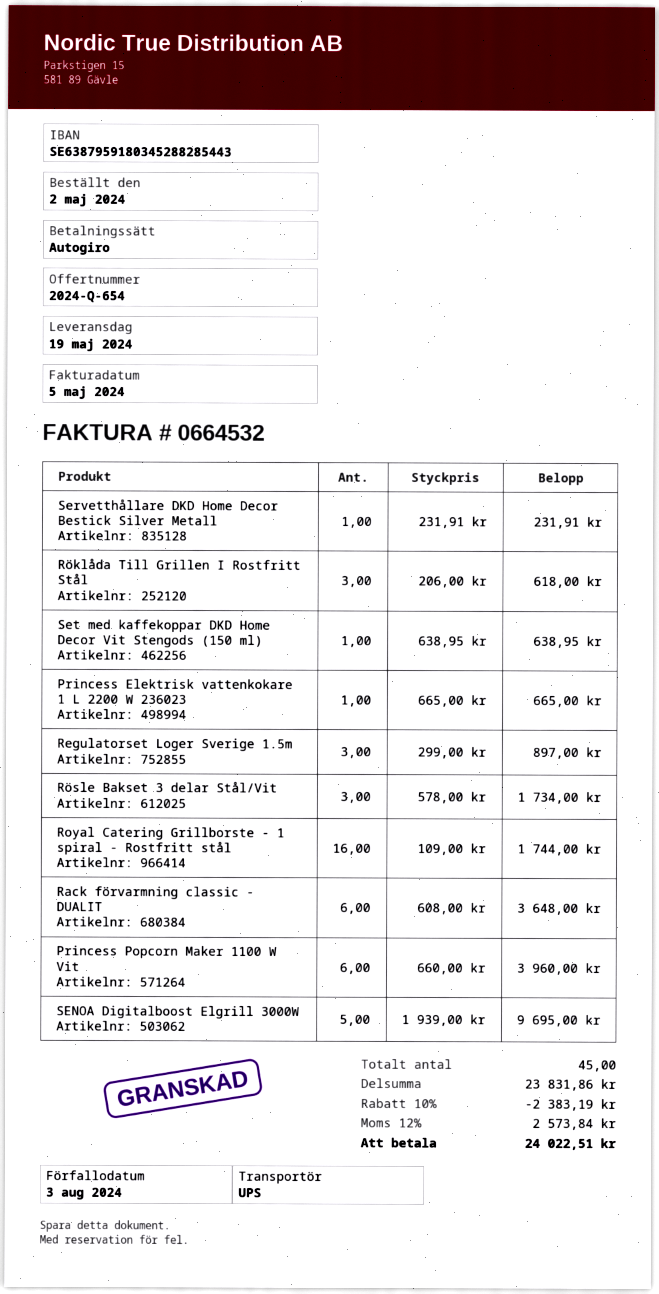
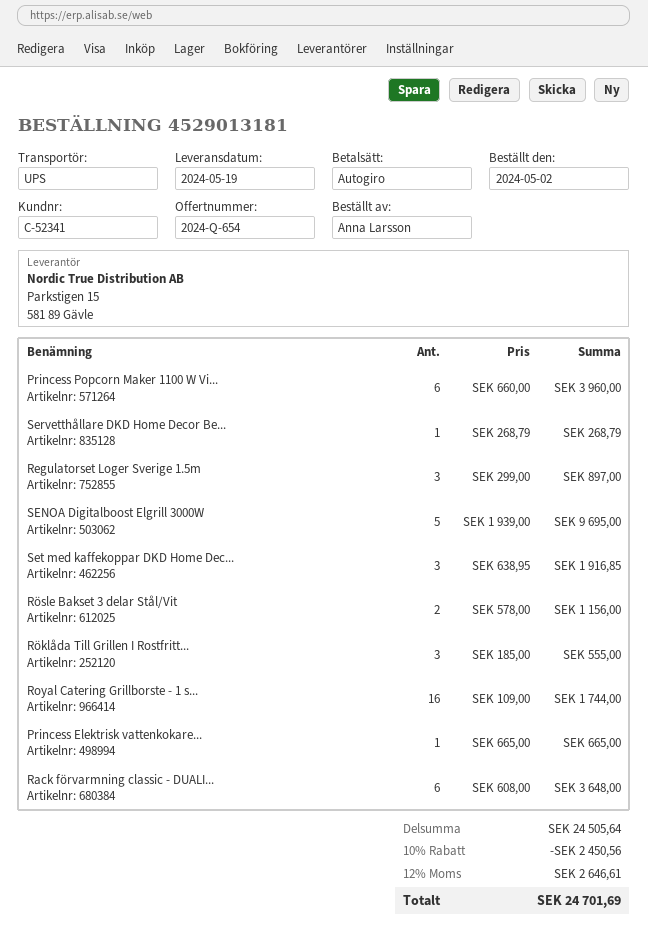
Servetthållare DKD Home Decor Bestick Silver Metall: 1 x 231.91 = 231.91 -> 1 x 268.79 = 268.79
Röklåda Till Grillen I Rostfritt Stål: 3 x 206.00 = 618.00 -> 3 x 185.00 = 555.00
Set med kaffekoppar DKD Home Decor Vit Stengods (150 ml): 1 x 638.95 = 638.95 -> 3 x 638.95 = 1916.85
Rösle Bakset 3 delar Stål/Vit: 3 x 578.00 = 1734.00 -> 2 x 578.00 = 1156.00
subtotal: 23831.86 -> 24505.64
discount: 10% = 2383.19 -> 10% = 2450.56
tax: 12% = 2573.84 -> 12% = 2646.61
total: 24022.51 -> 24701.69

